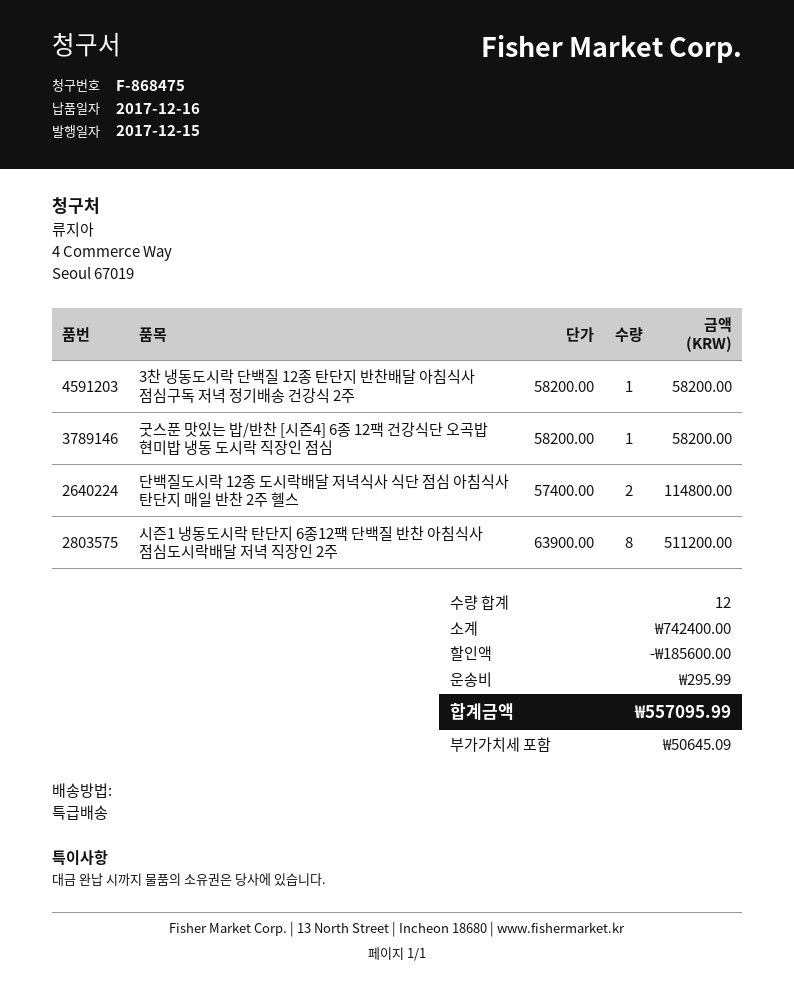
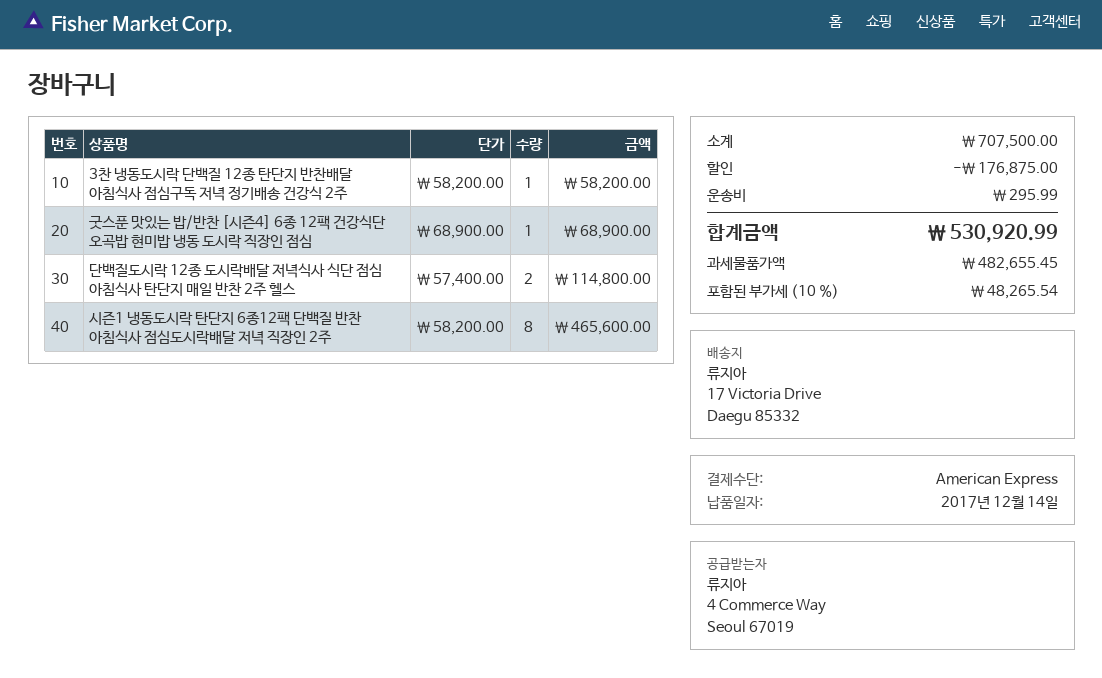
delivery date: 2017-12-16 -> 2017-12-14
굿스푼 맛있는 밥/반찬 [시즌4] 6종 12팩 건강식단 오곡밥 현미밥 냉동 도시락 직장인 점심: 1 x 58200.00 = 58200.00 -> 1 x 68900.00 = 68900.00
시즌1 냉동도시락 탄단지 6종12팩 단백질 반찬 아침식사 점심도시락배달 저녁 직장인 2주: 8 x 63900.00 = 511200.00 -> 8 x 58200.00 = 465600.00
subtotal: 742400.00 -> 707500.00
discount: 185600.00 -> 176875.00
tax: 50645.09 -> 48265.54
total: 557095.99 -> 530920.99

